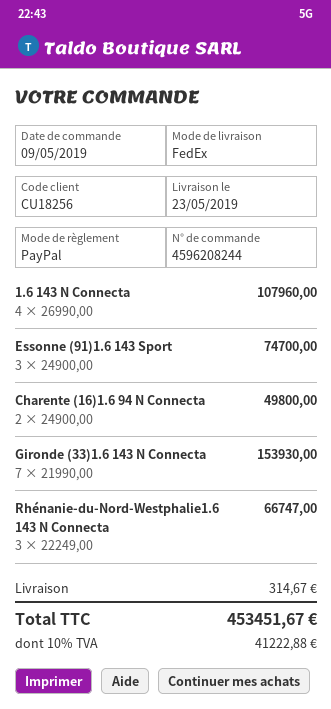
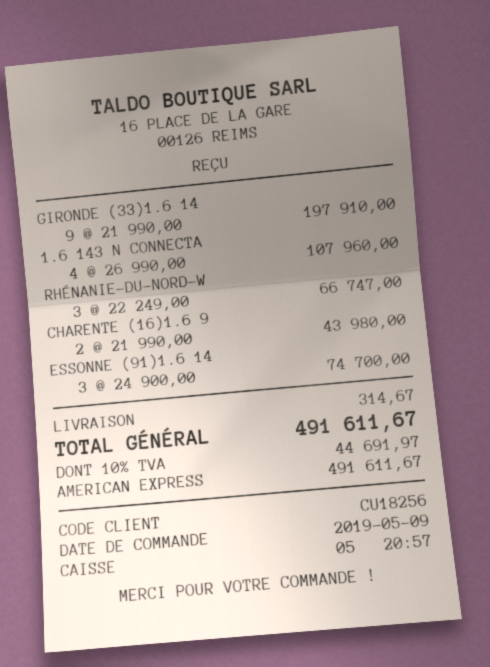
payment method: PayPal -> American Express
Charente (16)1.6 94 N Connecta: 2 x 24900.00 = 49800.00 -> 2 x 21990.00 = 43980.00
Gironde (33)1.6 143 N Connecta: 7 x 21990.00 = 153930.00 -> 9 x 21990.00 = 197910.00
tax: 10% = 41222.88 -> 10% = 44691.97
total: 453451.67 -> 491611.67

